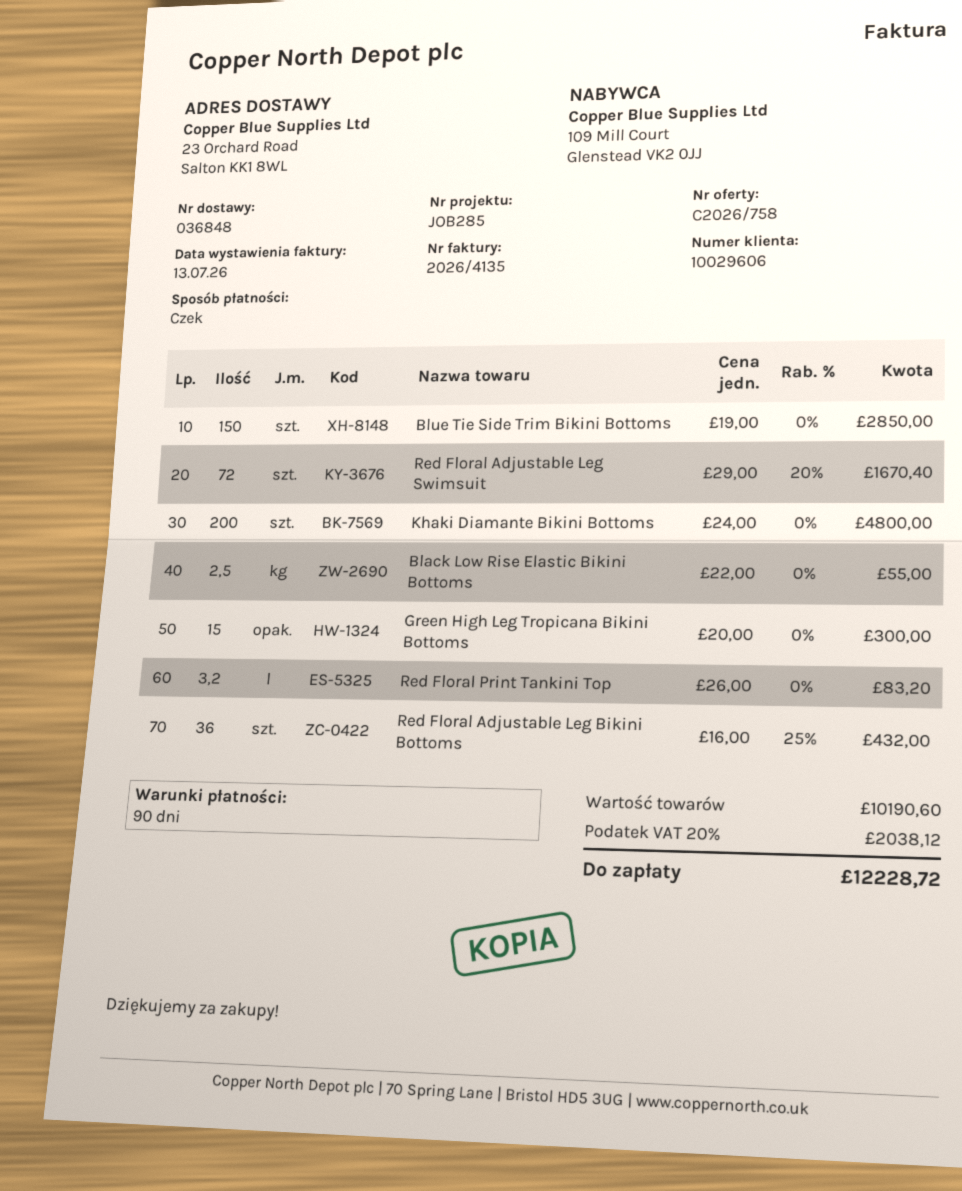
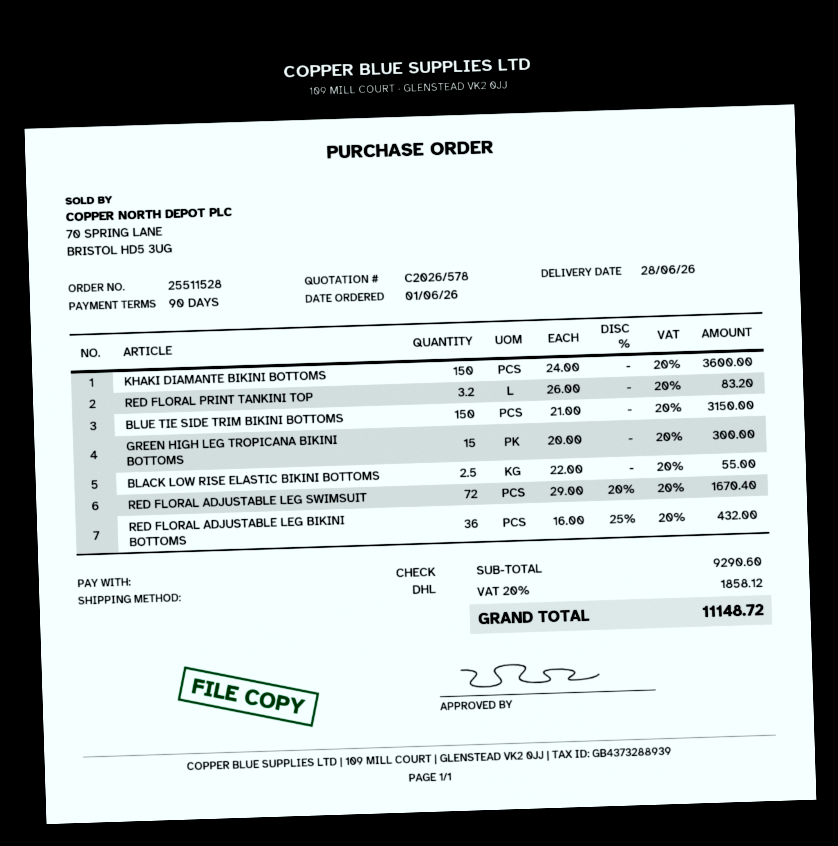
quote number: C2026/758 -> C2026/578
Blue Tie Side Trim Bikini Bottoms: 150 x 19.00 = 2850.00 -> 150 x 21.00 = 3150.00
Khaki Diamante Bikini Bottoms: 200 x 24.00 = 4800.00 -> 150 x 24.00 = 3600.00
subtotal: 10190.60 -> 9290.60
tax: 20% = 2038.12 -> 20% = 1858.12
total: 12228.72 -> 11148.72

